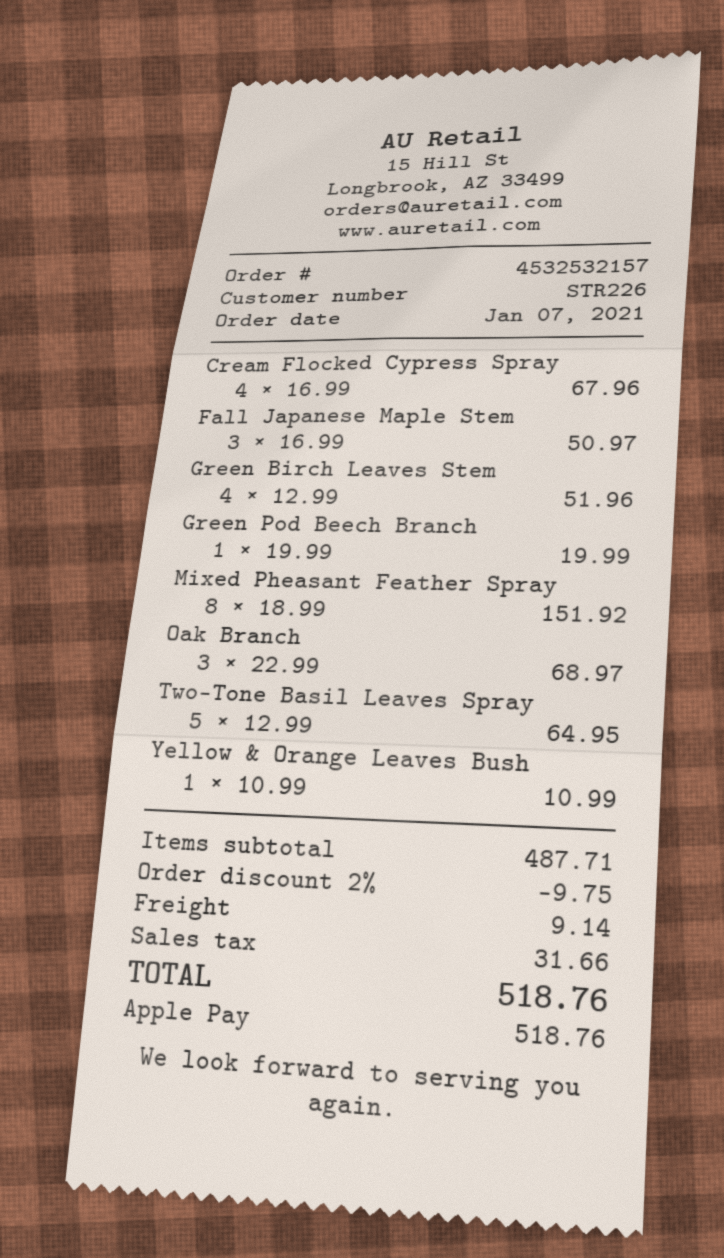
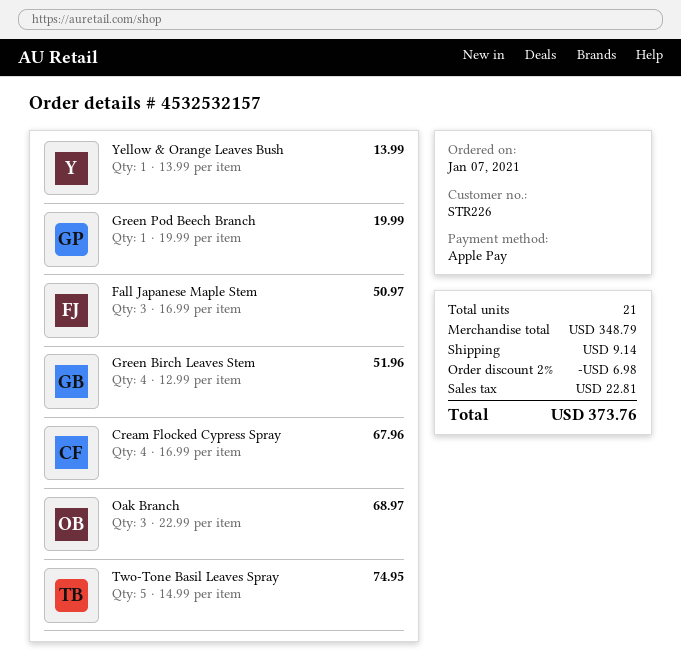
Mixed Pheasant Feather Spray: 8 x 18.99 = 151.92 -> none
Two-Tone Basil Leaves Spray: 5 x 12.99 = 64.95 -> 5 x 14.99 = 74.95
Yellow & Orange Leaves Bush: 1 x 10.99 = 10.99 -> 1 x 13.99 = 13.99
subtotal: 487.71 -> 348.79
discount: 2% = 9.75 -> 2% = 6.98
tax: 31.66 -> 22.81
total: 518.76 -> 373.76

